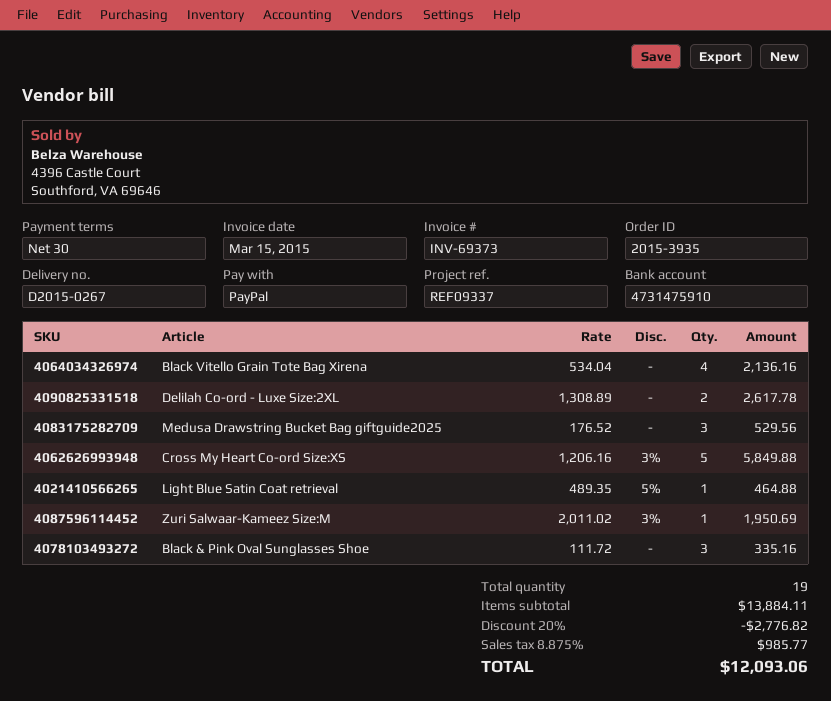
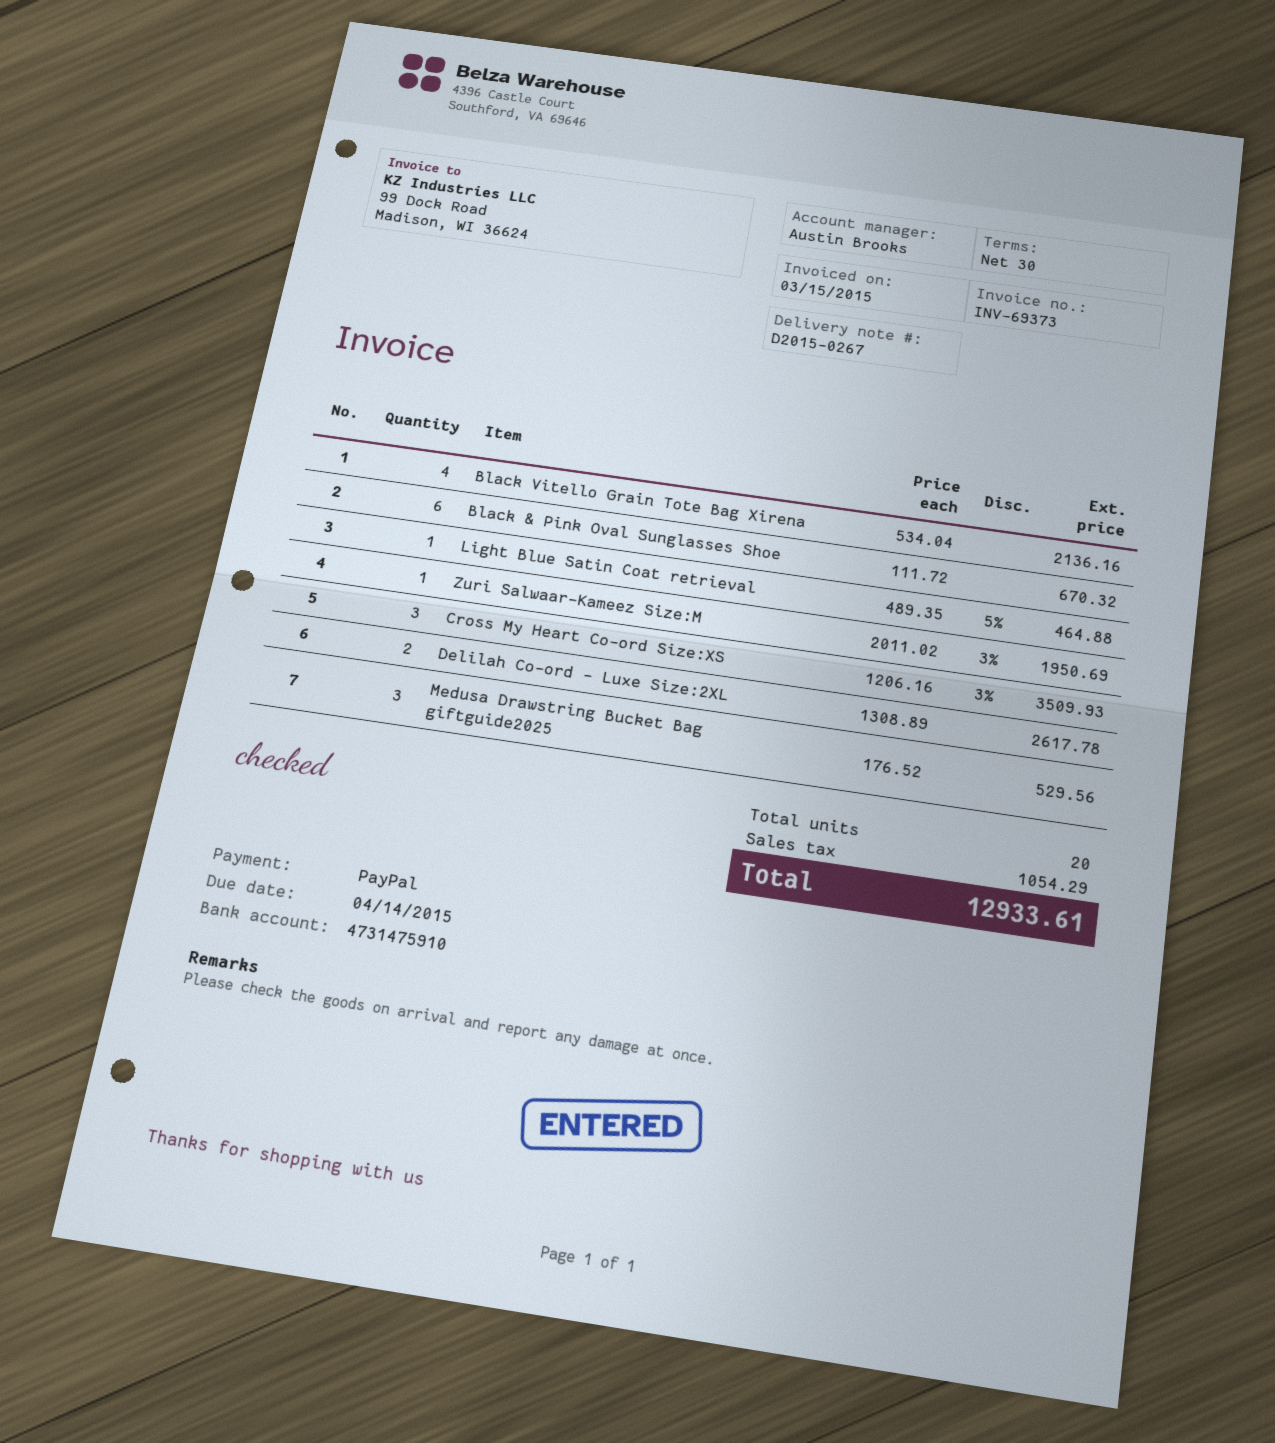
Cross My Heart Co-ord Size:XS: 5 x 1206.16 - 3% = 5849.88 -> 3 x 1206.16 - 3% = 3509.93
Black & Pink Oval Sunglasses Shoe: 3 x 111.72 = 335.16 -> 6 x 111.72 = 670.32
total quantity: 19 -> 20
discount: 20% = 2776.82 -> none
tax: 985.77 -> 1054.29
total: 12093.06 -> 12933.61

